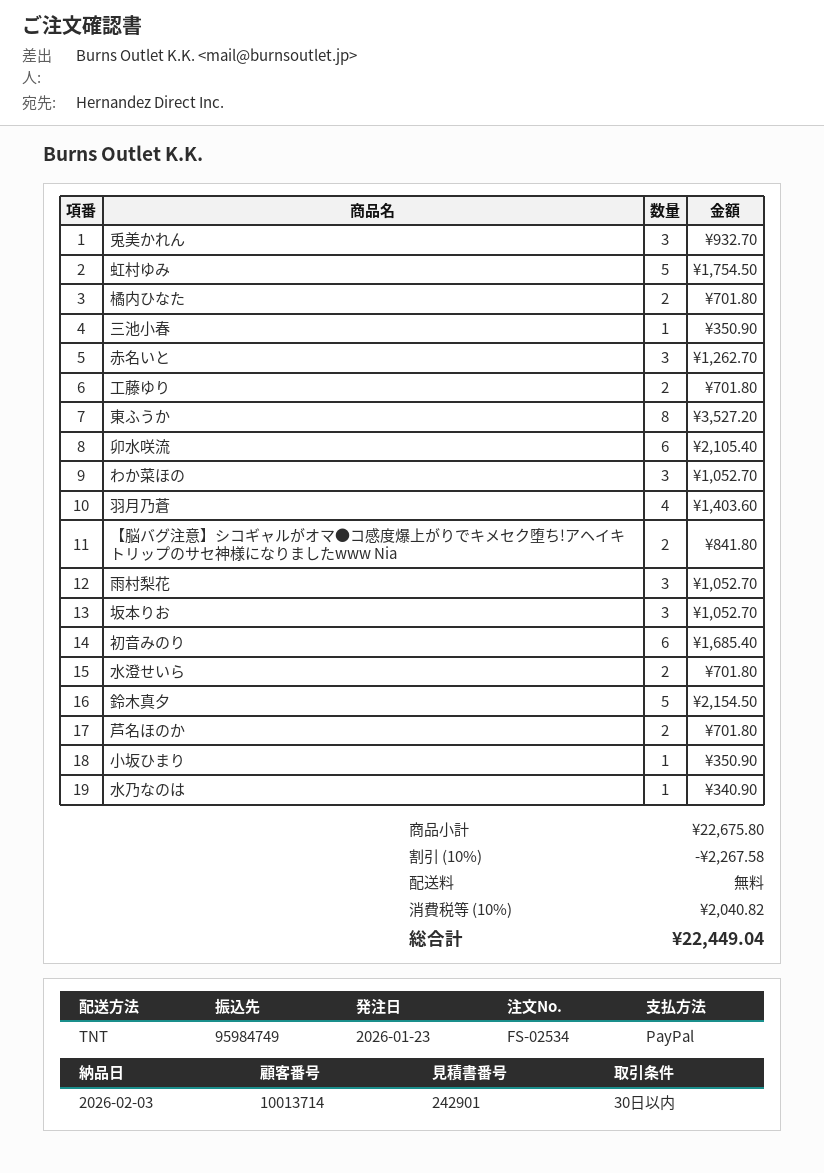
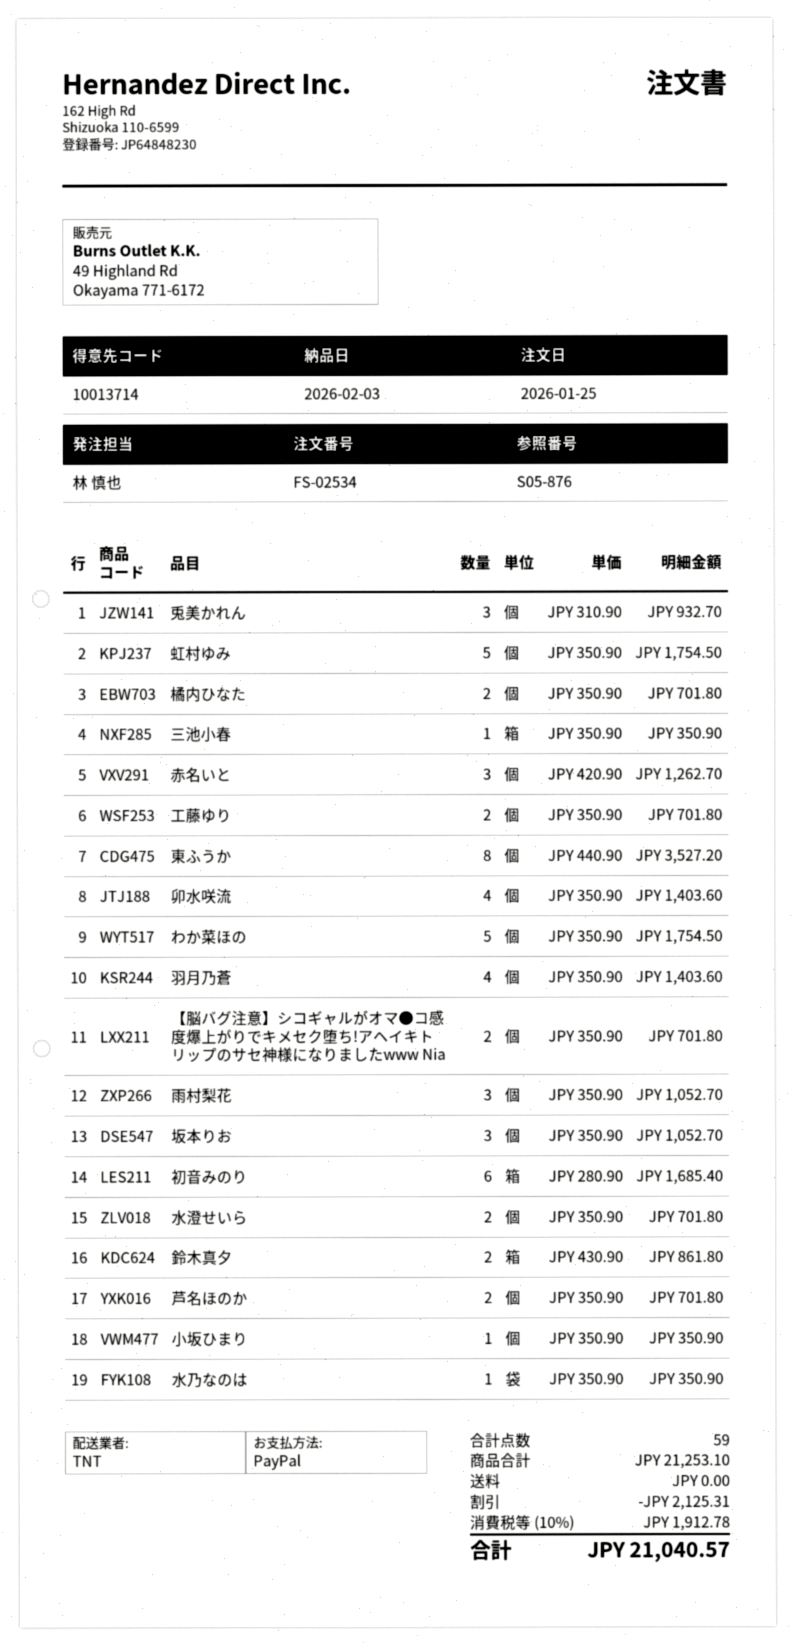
order date: 2026-01-23 -> 2026-01-25
卯水咲流: 6 for 2105.40 -> 4 for 1403.60
わか菜ほの: 3 for 1052.70 -> 5 for 1754.50
【脳バグ注意】シコギャルがオマ●コ感度爆上がりでキメセク堕ち!アヘイキトリップのサセ神様になりましたwww Nia: 2 for 841.80 -> 2 for 701.80
鈴木真夕: 5 for 2154.50 -> 2 for 861.80
水乃なのは: 1 for 340.90 -> 1 for 350.90
subtotal: 22675.80 -> 21253.10
discount: 2267.58 -> 2125.31
tax: 10% = 2040.82 -> 10% = 1912.78
total: 22449.04 -> 21040.57

